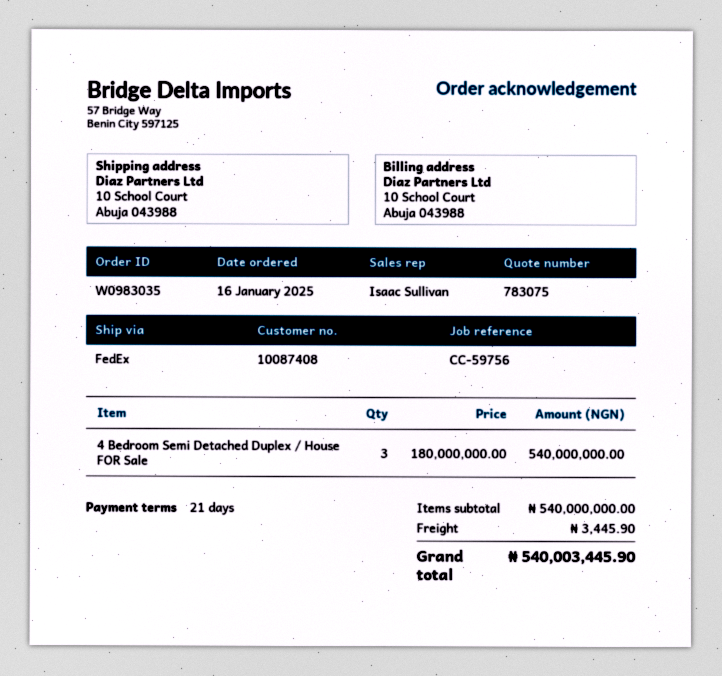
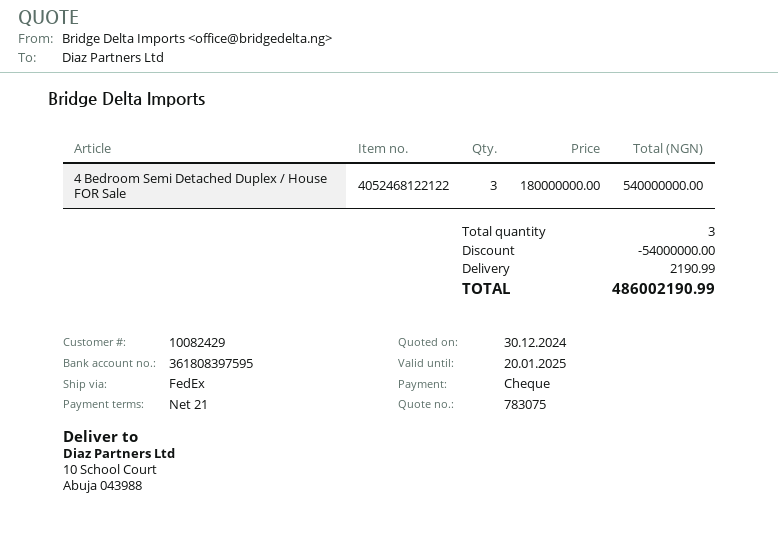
customer number: 10087408 -> 10082429
discount: none -> 54000000.00
shipping: 3445.90 -> 2190.99
total: 540003445.90 -> 486002190.99

